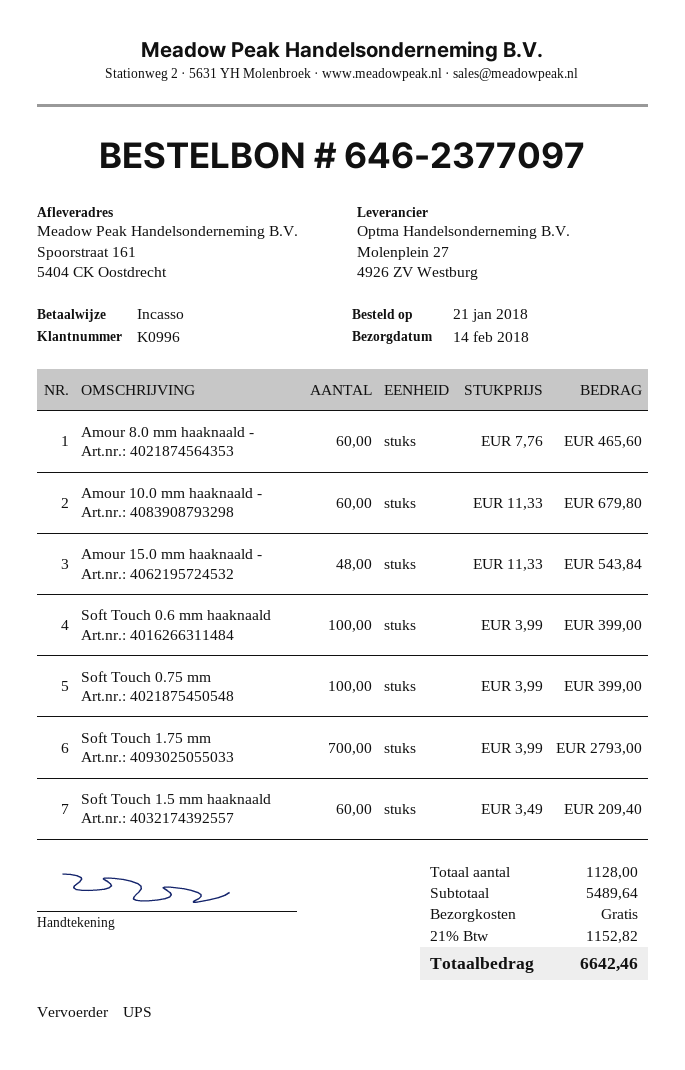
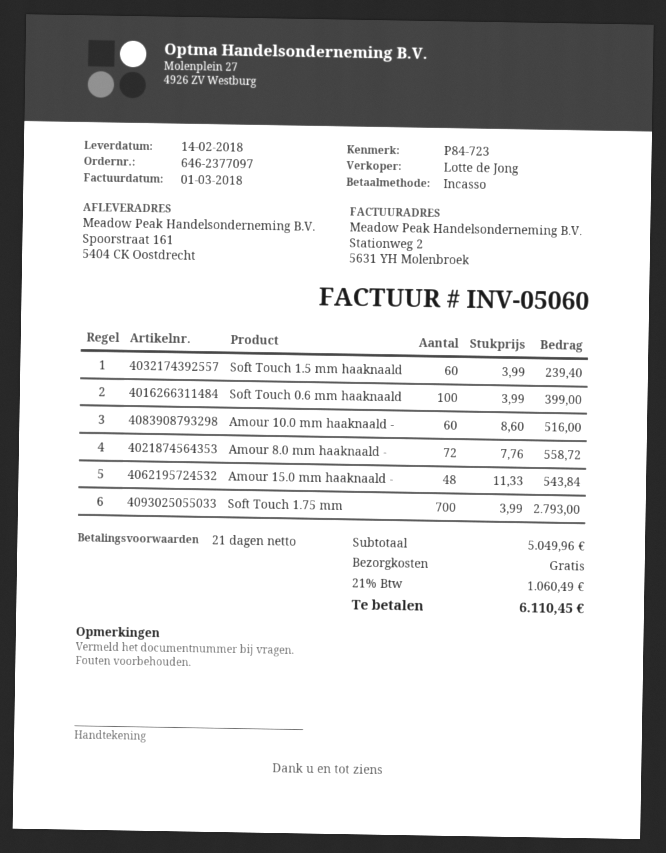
Amour 8.0 mm haaknaald -: 60 x 7.76 = 465.60 -> 72 x 7.76 = 558.72
Amour 10.0 mm haaknaald -: 60 x 11.33 = 679.80 -> 60 x 8.60 = 516.00
Soft Touch 0.75 mm: 100 x 3.99 = 399.00 -> none
Soft Touch 1.5 mm haaknaald: 60 x 3.49 = 209.40 -> 60 x 3.99 = 239.40
subtotal: 5489.64 -> 5049.96
tax: 21% = 1152.82 -> 21% = 1060.49
total: 6642.46 -> 6110.45

